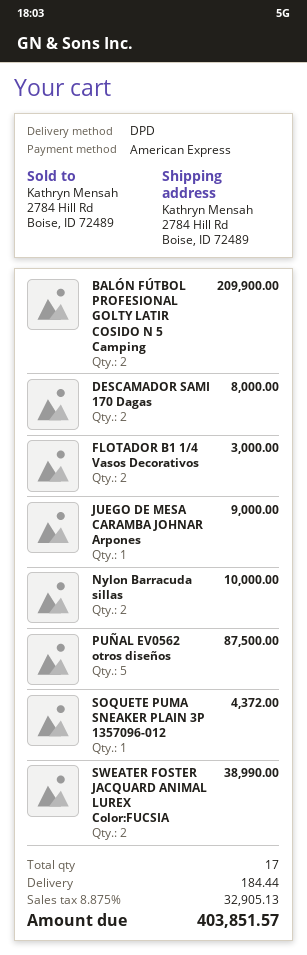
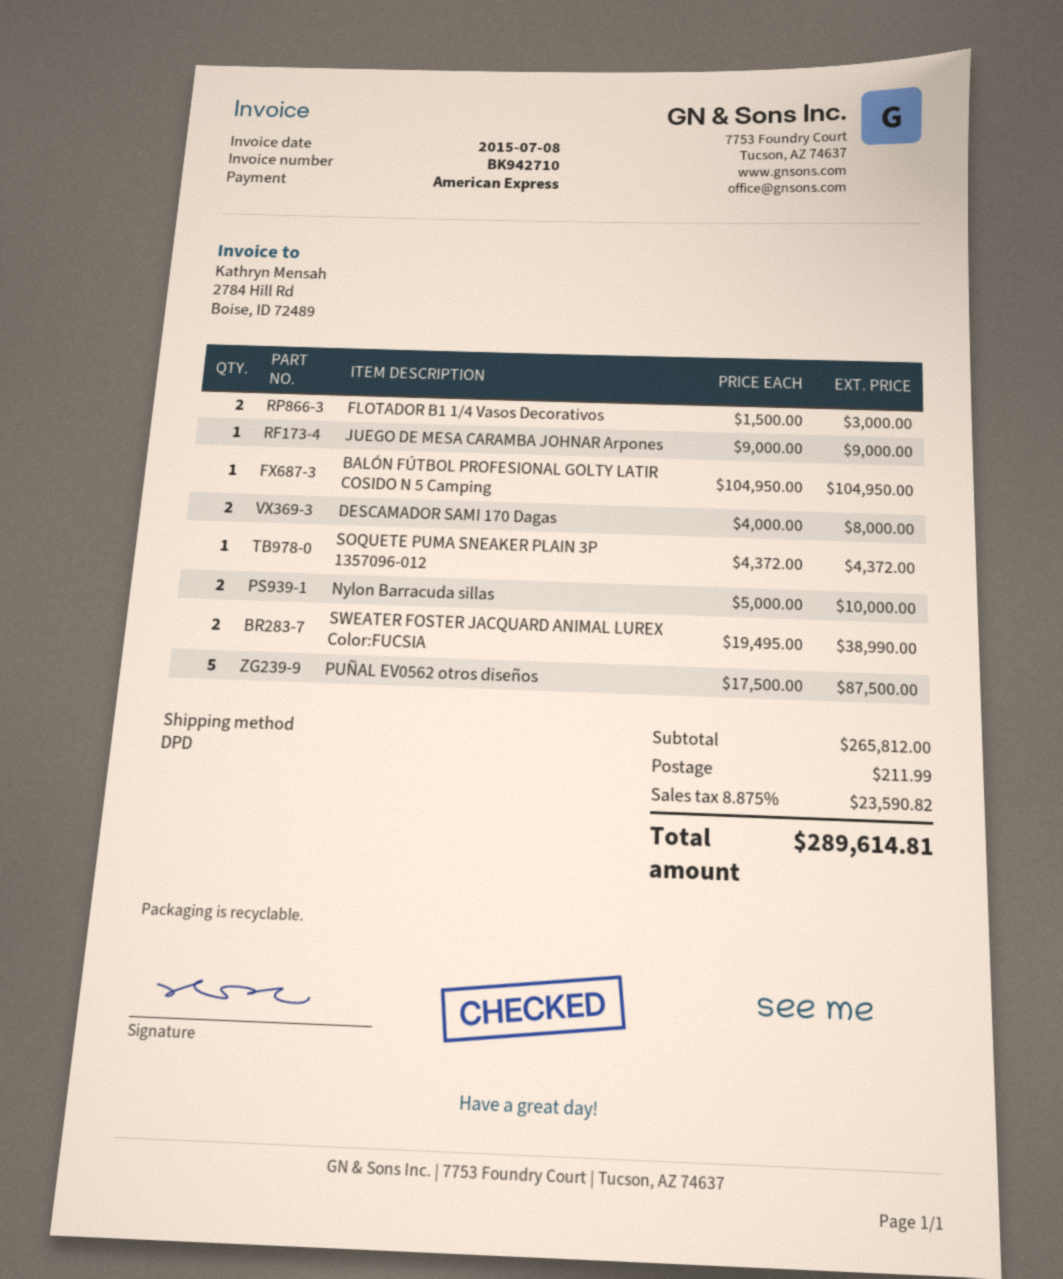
BALÓN FÚTBOL PROFESIONAL GOLTY LATIR COSIDO N 5 Camping: 2 for 209900.00 -> 1 for 104950.00
shipping: 184.44 -> 211.99
tax: 8.875% = 32905.13 -> 8.875% = 23590.82
total: 403851.57 -> 289614.81

